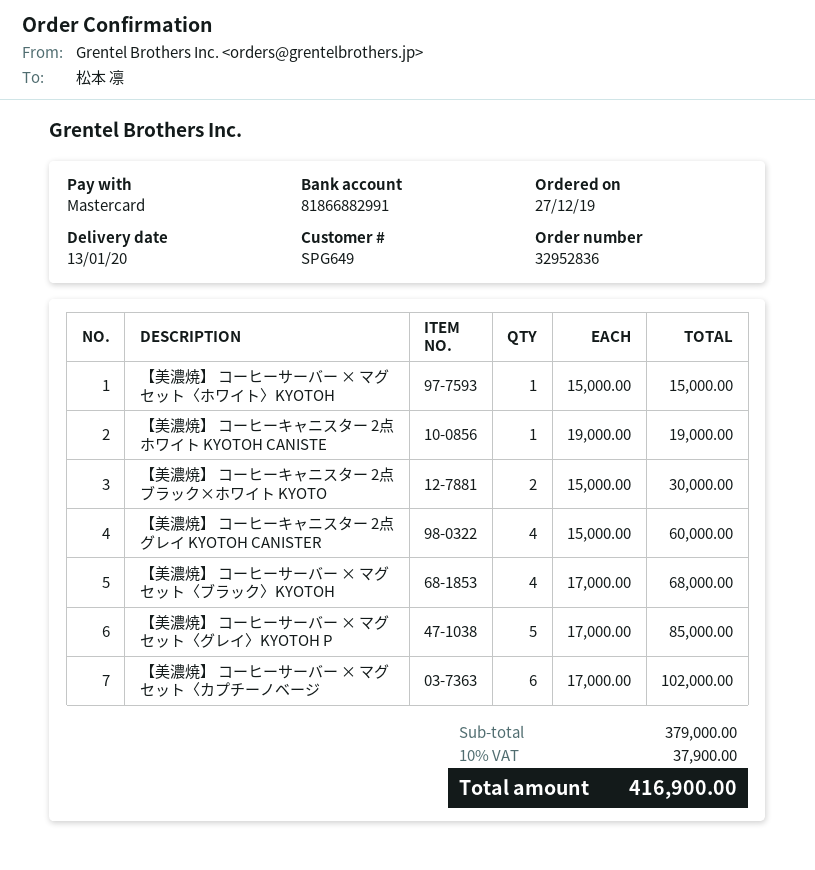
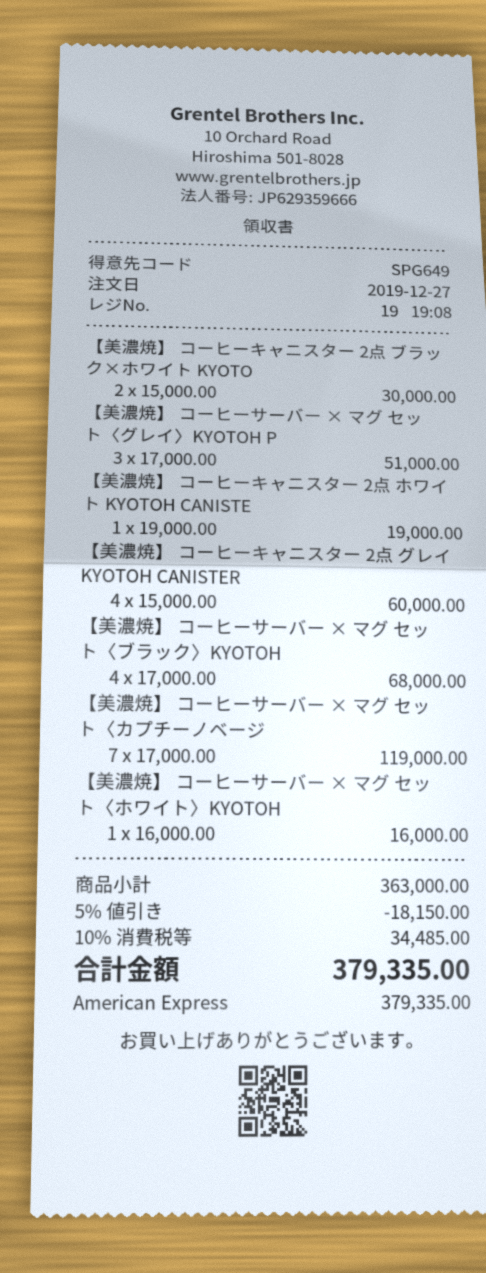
payment method: Mastercard -> American Express
【美濃焼】 コーヒーサーバー × マグ セット〈ホワイト〉KYOTOH: 1 x 15000.00 = 15000.00 -> 1 x 16000.00 = 16000.00
【美濃焼】 コーヒーサーバー × マグ セット〈グレイ〉KYOTOH P: 5 x 17000.00 = 85000.00 -> 3 x 17000.00 = 51000.00
【美濃焼】 コーヒーサーバー × マグ セット〈カプチーノベージ: 6 x 17000.00 = 102000.00 -> 7 x 17000.00 = 119000.00
subtotal: 379000.00 -> 363000.00
discount: none -> 5% = 18150.00
tax: 10% = 37900.00 -> 10% = 34485.00
total: 416900.00 -> 379335.00

